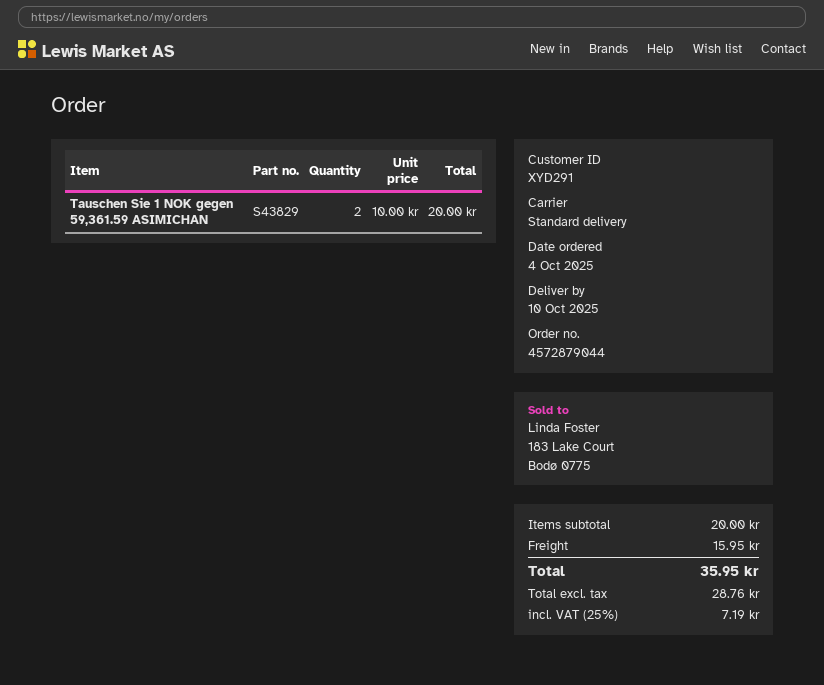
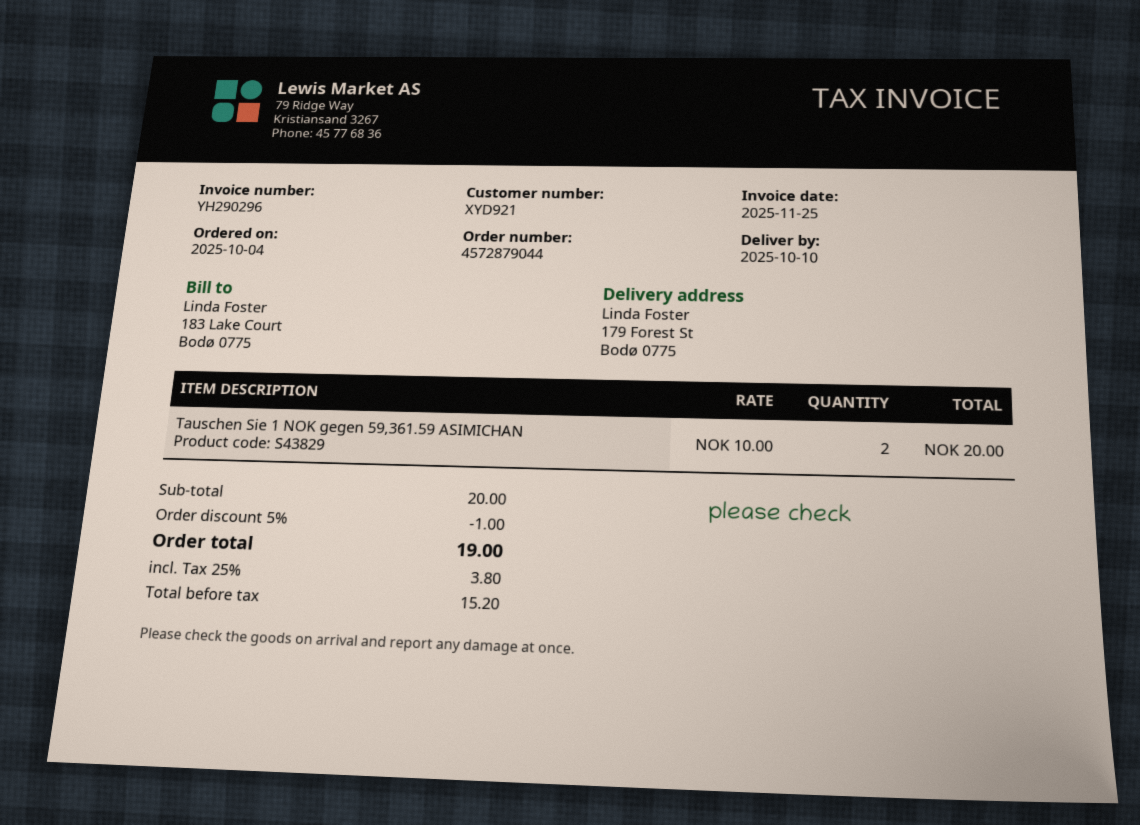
customer number: XYD291 -> XYD921
discount: none -> 5% = 1.00
shipping: 15.95 -> none
net: 28.76 -> 15.20
tax: 25% = 7.19 -> 25% = 3.80
total: 35.95 -> 19.00

